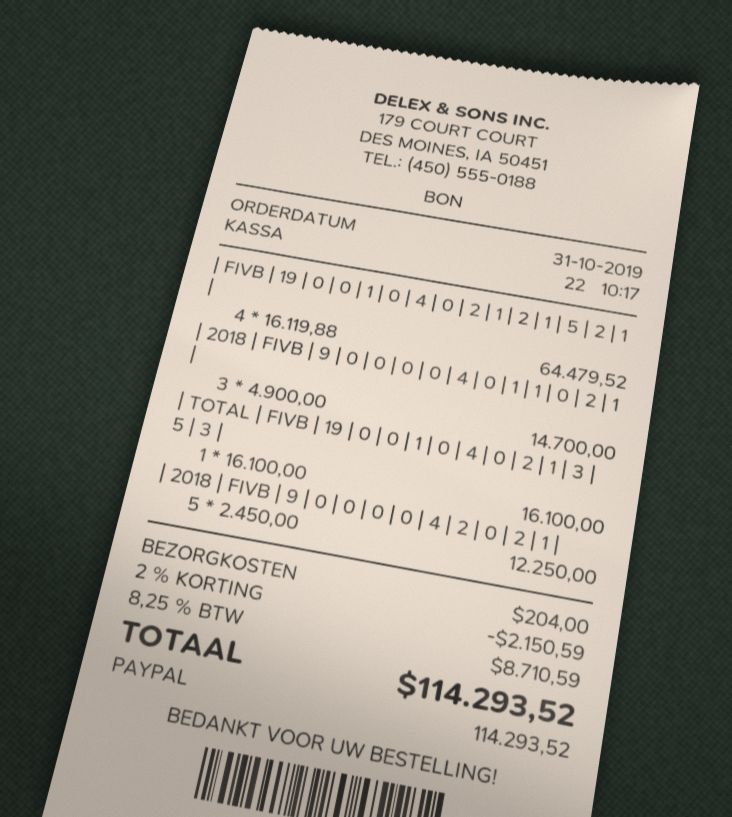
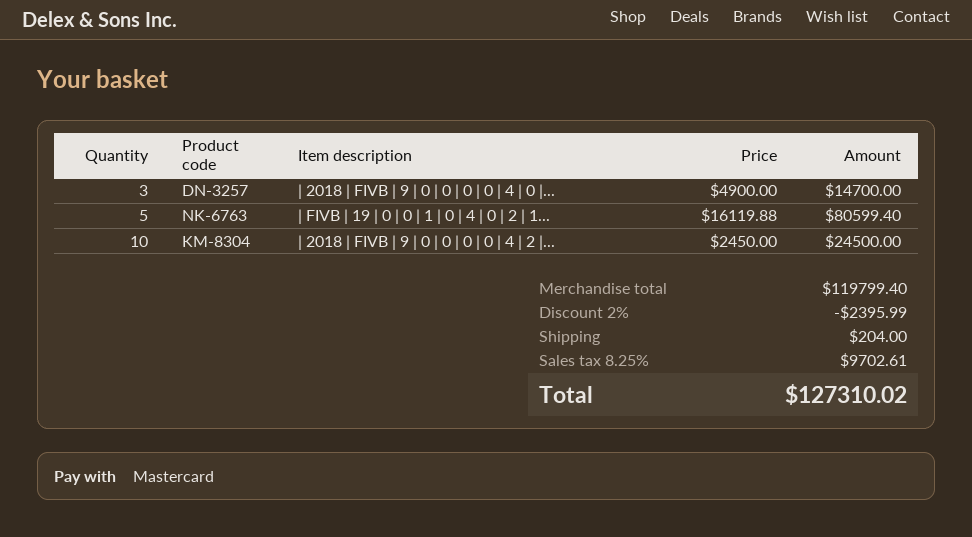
payment method: PayPal -> Mastercard
| FIVB | 19 | 0 | 0 | 1 | 0 | 4 | 0 | 2 | 1 | 2 | 1 | 5 | 2 | 1 |: 4 x 16119.88 = 64479.52 -> 5 x 16119.88 = 80599.40
| TOTAL | FIVB | 19 | 0 | 0 | 1 | 0 | 4 | 0 | 2 | 1 | 3 | 5 | 3 |: 1 x 16100.00 = 16100.00 -> none
| 2018 | FIVB | 9 | 0 | 0 | 0 | 0 | 4 | 2 | 0 | 2 | 1 |: 5 x 2450.00 = 12250.00 -> 10 x 2450.00 = 24500.00
discount: 2% = 2150.59 -> 2% = 2395.99
tax: 8.25% = 8710.59 -> 8.25% = 9702.61
total: 114293.52 -> 127310.02

